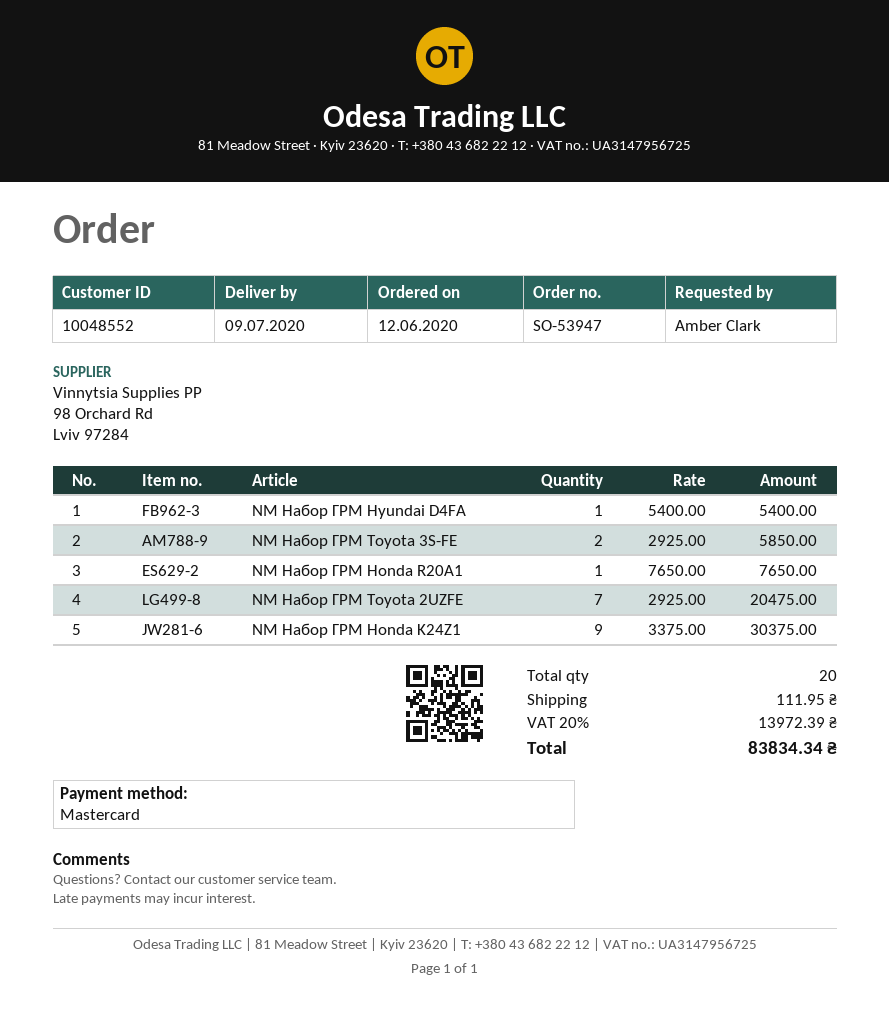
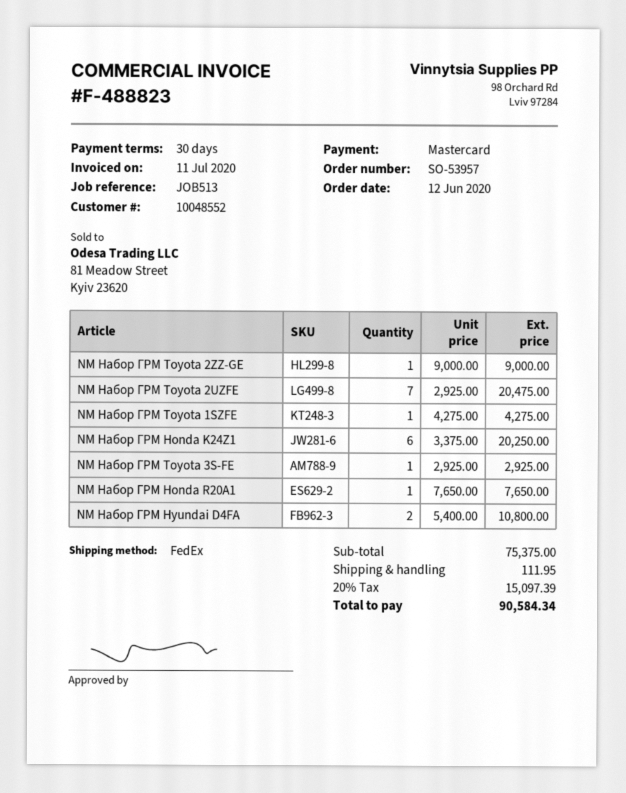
order number: SO-53947 -> SO-53957
NM Набор ГРМ Hyundai D4FA: 1 x 5400.00 = 5400.00 -> 2 x 5400.00 = 10800.00
NM Набор ГРМ Toyota 3S-FE: 2 x 2925.00 = 5850.00 -> 1 x 2925.00 = 2925.00
NM Набор ГРМ Honda K24Z1: 9 x 3375.00 = 30375.00 -> 6 x 3375.00 = 20250.00
NM Набор ГРМ Toyota 2ZZ-GE: none -> 1 x 9000.00 = 9000.00
NM Набор ГРМ Toyota 1SZFE: none -> 1 x 4275.00 = 4275.00
tax: 20% = 13972.39 -> 20% = 15097.39
total: 83834.34 -> 90584.34

